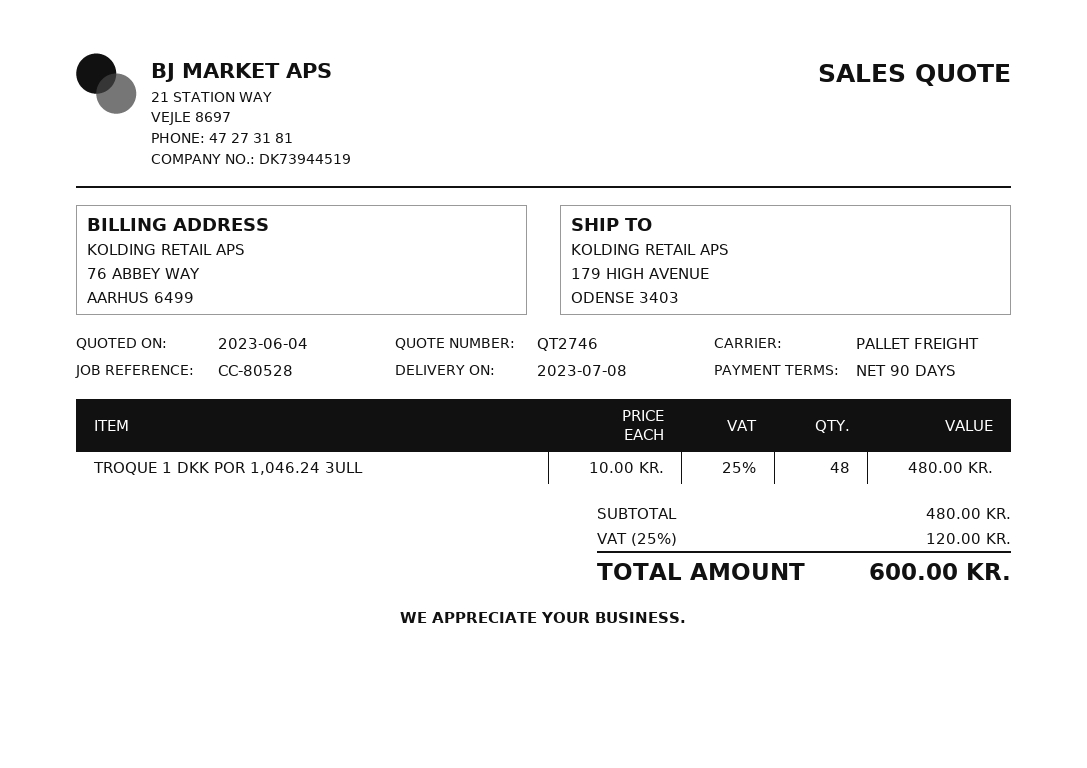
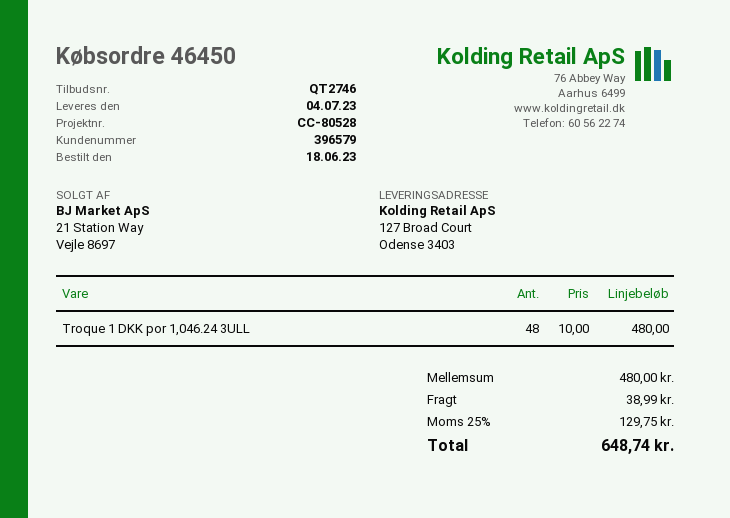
delivery date: 2023-07-08 -> 2023-07-04
ship to: 179 HIGH AVENUE, ODENSE 3403 -> 127 Broad Court, Odense 3403
shipping: none -> 38.99
tax: 25% = 120.00 -> 25% = 129.75
total: 600.00 -> 648.74

